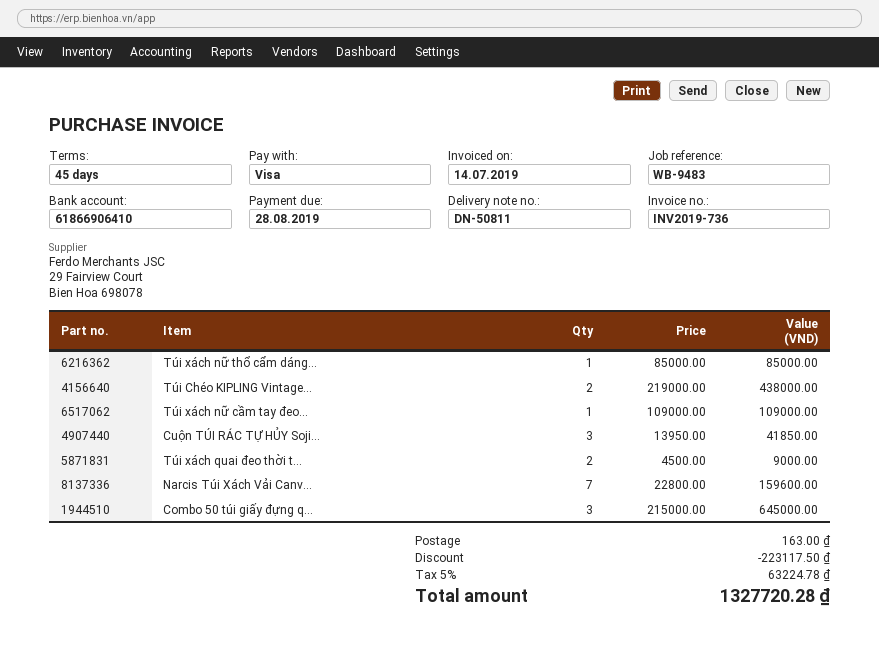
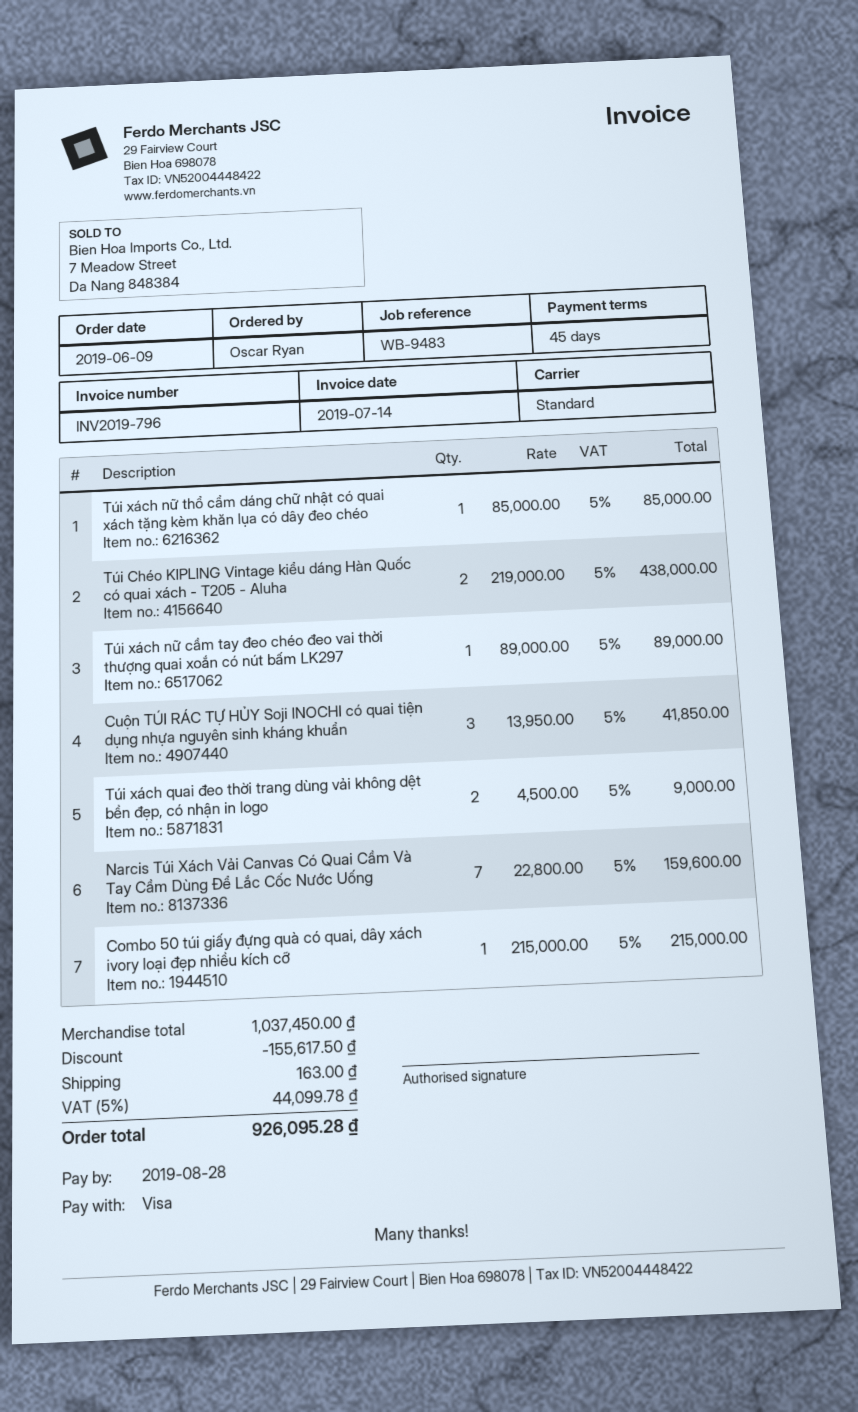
invoice number: INV2019-736 -> INV2019-796
Túi xách nữ cầm tay đeo...: 1 x 109000.00 = 109000.00 -> 1 x 89000.00 = 89000.00
Combo 50 túi giấy đựng q...: 3 x 215000.00 = 645000.00 -> 1 x 215000.00 = 215000.00
discount: 223117.50 -> 155617.50
tax: 5% = 63224.78 -> 5% = 44099.78
total: 1327720.28 -> 926095.28

